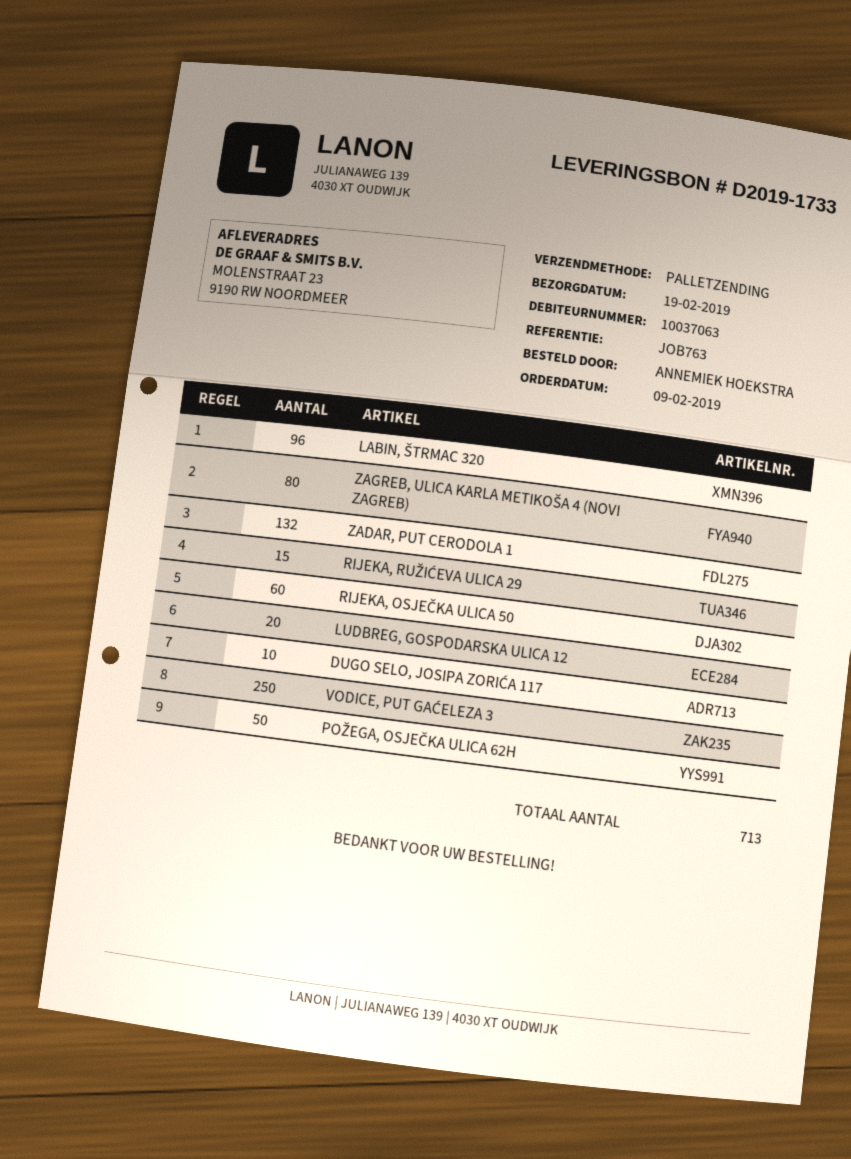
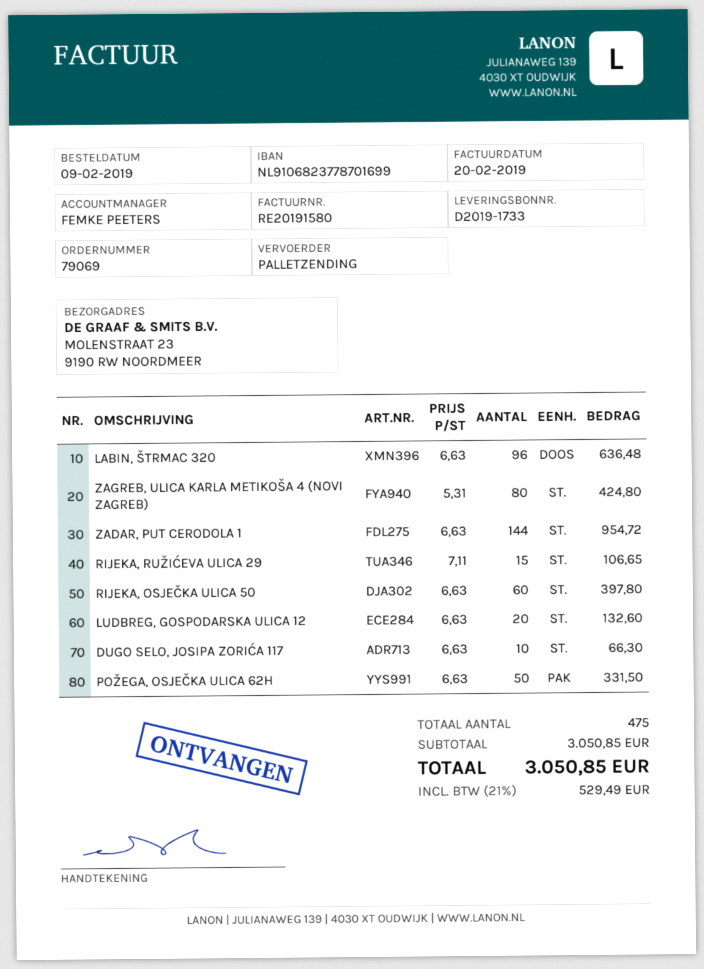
ZADAR, PUT CERODOLA 1: 132 -> 144
VODICE, PUT GAĆELEZA 3: 250 -> none
total quantity: 713 -> 475

